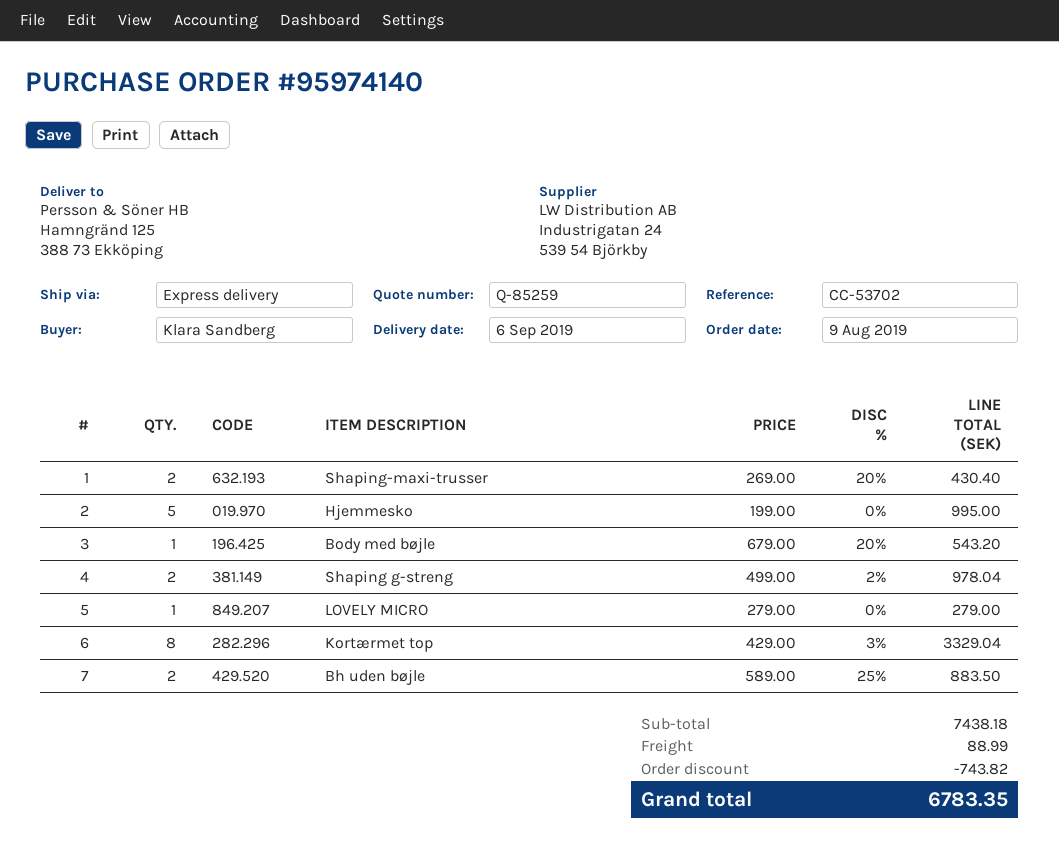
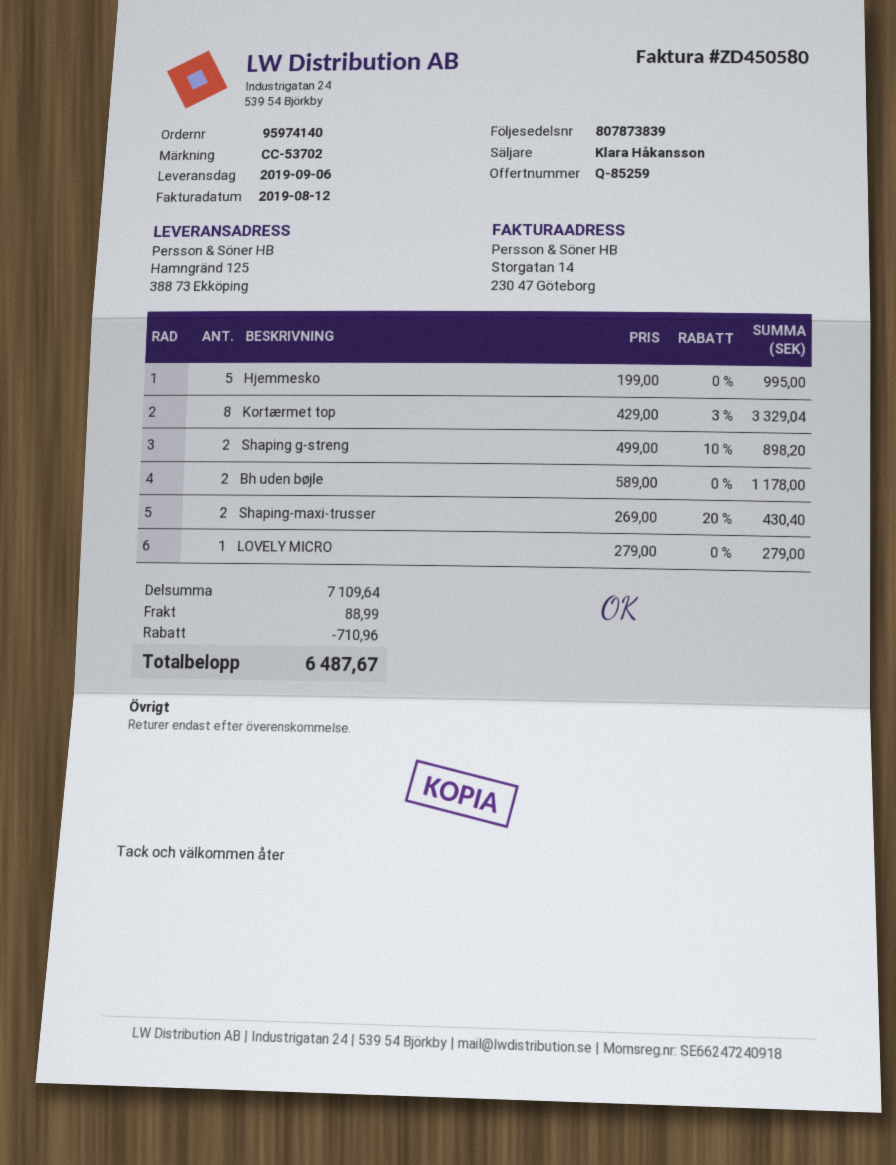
Body med bøjle: 1 x 679.00 - 20% = 543.20 -> none
Shaping g-streng: 2 x 499.00 - 2% = 978.04 -> 2 x 499.00 - 10% = 898.20
Bh uden bøjle: 2 x 589.00 - 25% = 883.50 -> 2 x 589.00 = 1178.00
subtotal: 7438.18 -> 7109.64
discount: 743.82 -> 710.96
total: 6783.35 -> 6487.67

